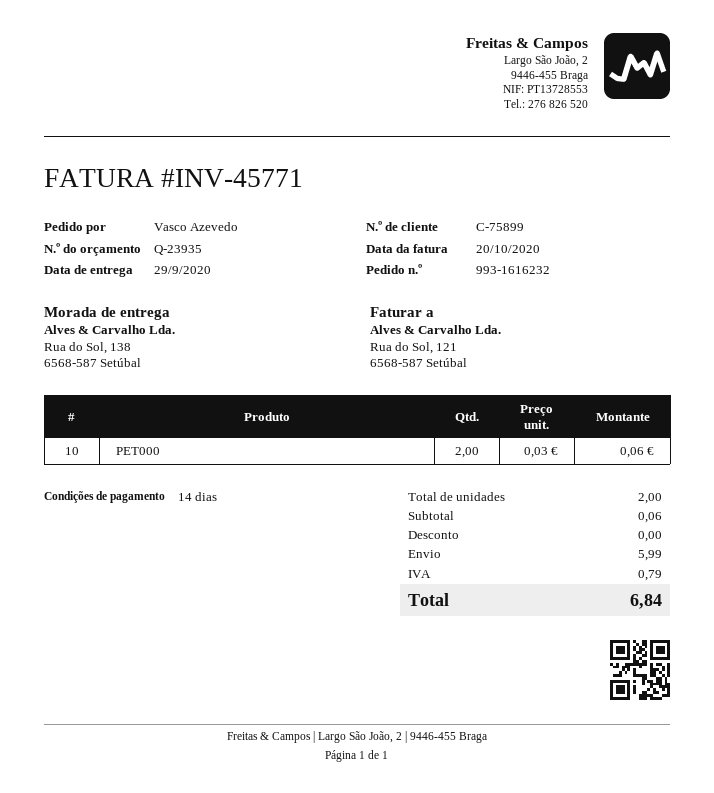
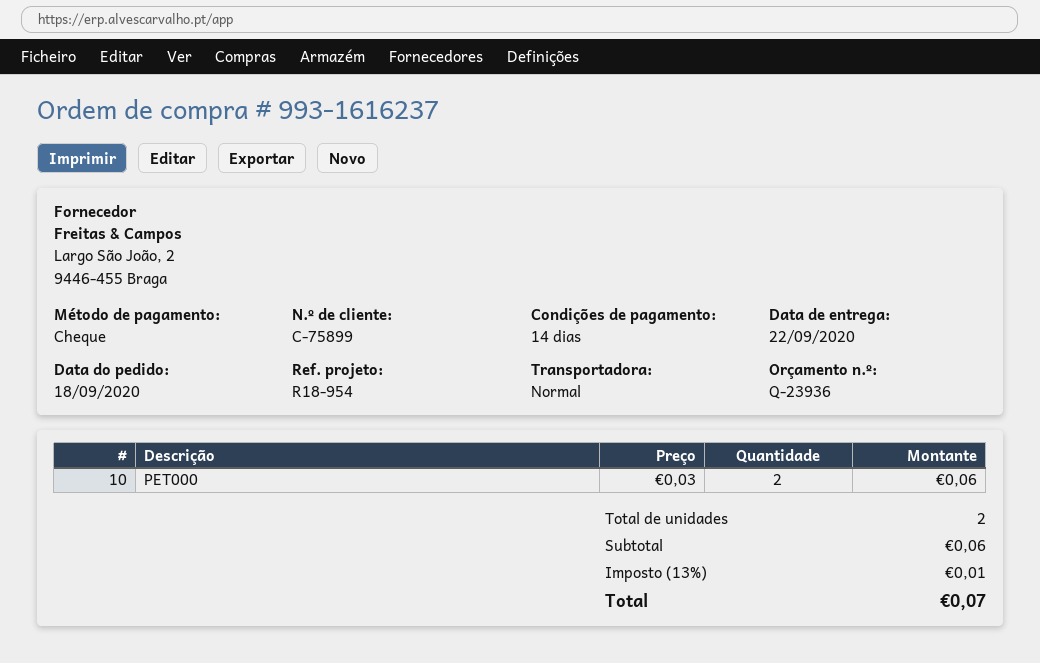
quote number: Q-23935 -> Q-23936
order number: 993-1616232 -> 993-1616237
delivery date: 2020-09-29 -> 2020-09-22
discount: 0.00 -> none
shipping: 5.99 -> none
tax: 0.79 -> 0.01
total: 6.84 -> 0.07

